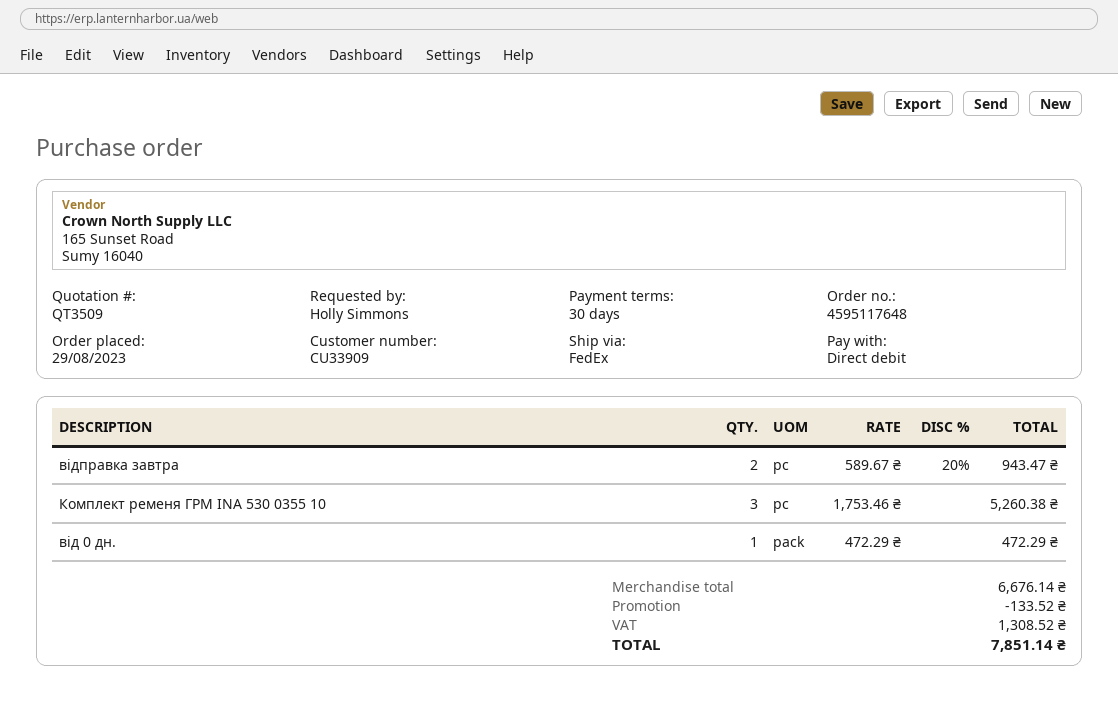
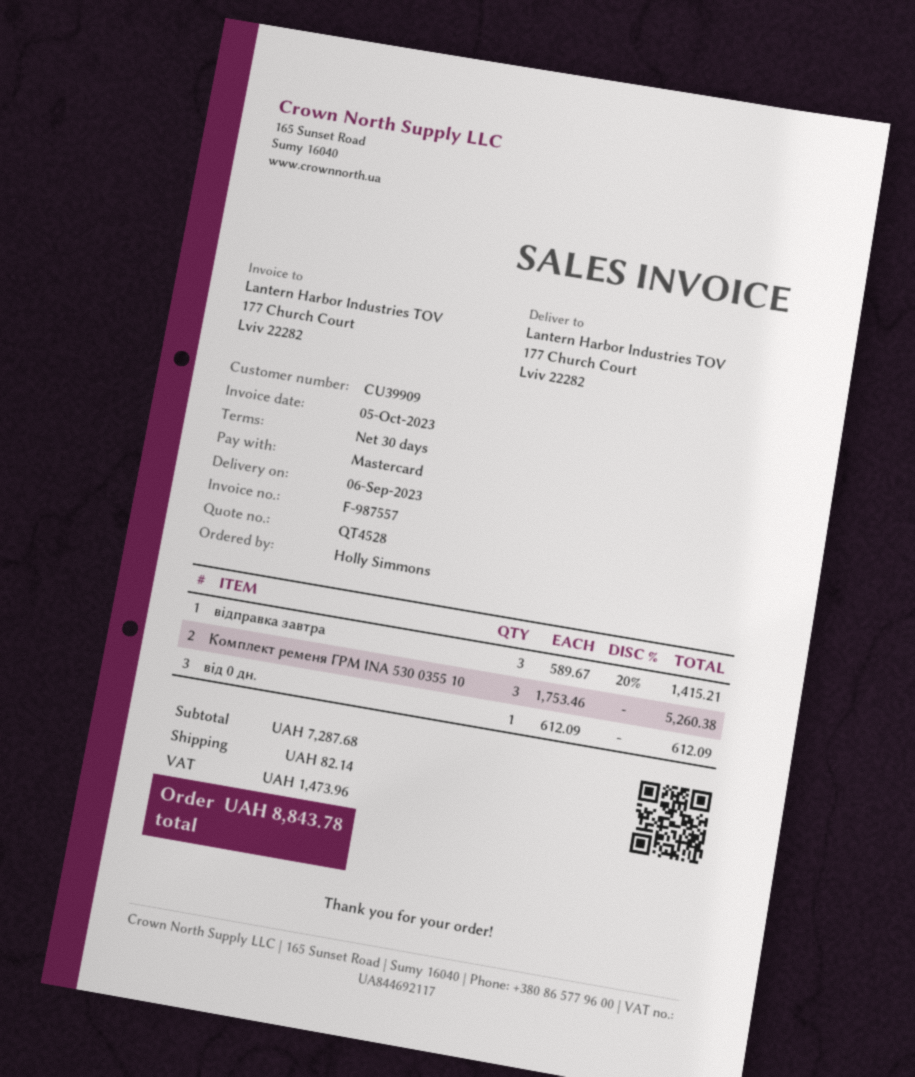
quote number: QT3509 -> QT4528
customer number: CU33909 -> CU39909
payment method: direct debit -> Mastercard
відправка завтра: 2 x 589.67 - 20% = 943.47 -> 3 x 589.67 - 20% = 1415.21
від 0 дн.: 1 x 472.29 = 472.29 -> 1 x 612.09 = 612.09
subtotal: 6676.14 -> 7287.68
discount: 133.52 -> none
shipping: none -> 82.14
tax: 1308.52 -> 1473.96
total: 7851.14 -> 8843.78

